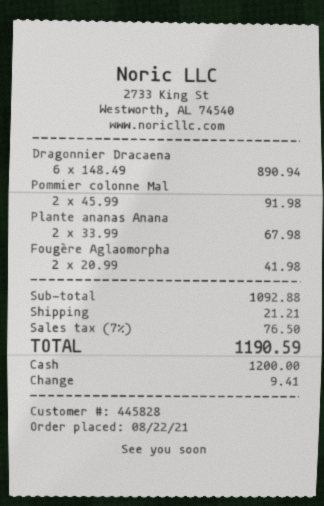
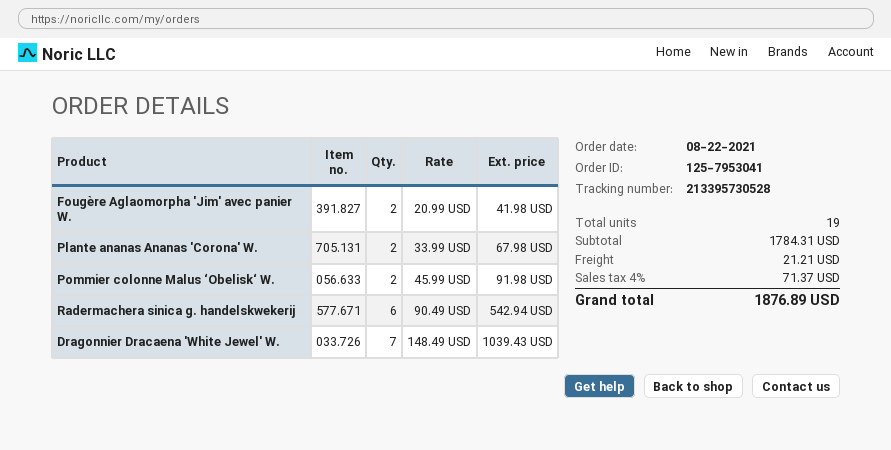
Dragonnier Dracaena: 6 x 148.49 = 890.94 -> 7 x 148.49 = 1039.43
Radermachera sinica g. handelskwekerij: none -> 6 x 90.49 = 542.94
subtotal: 1092.88 -> 1784.31
tax: 7% = 76.50 -> 4% = 71.37
total: 1190.59 -> 1876.89

